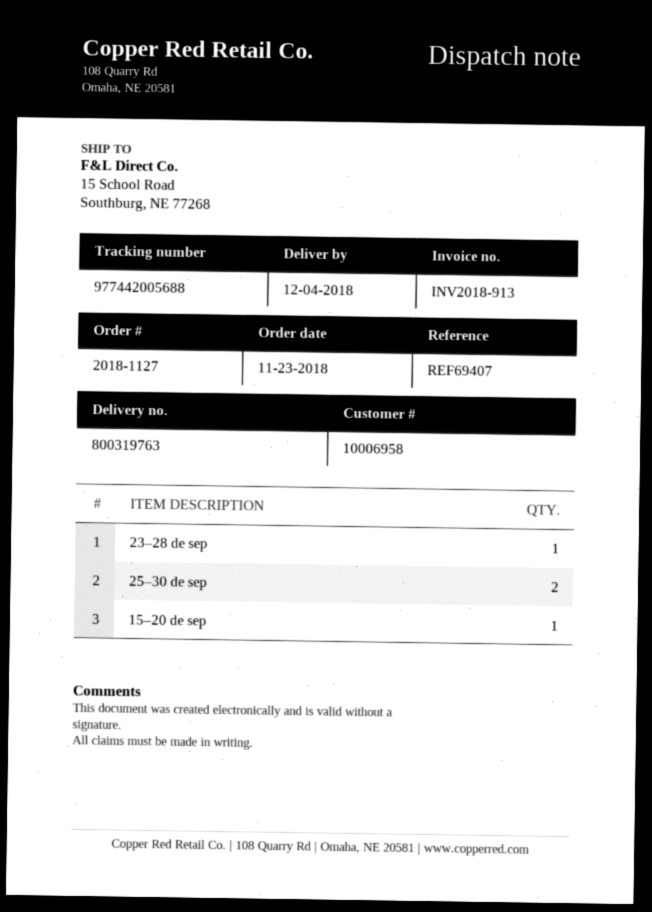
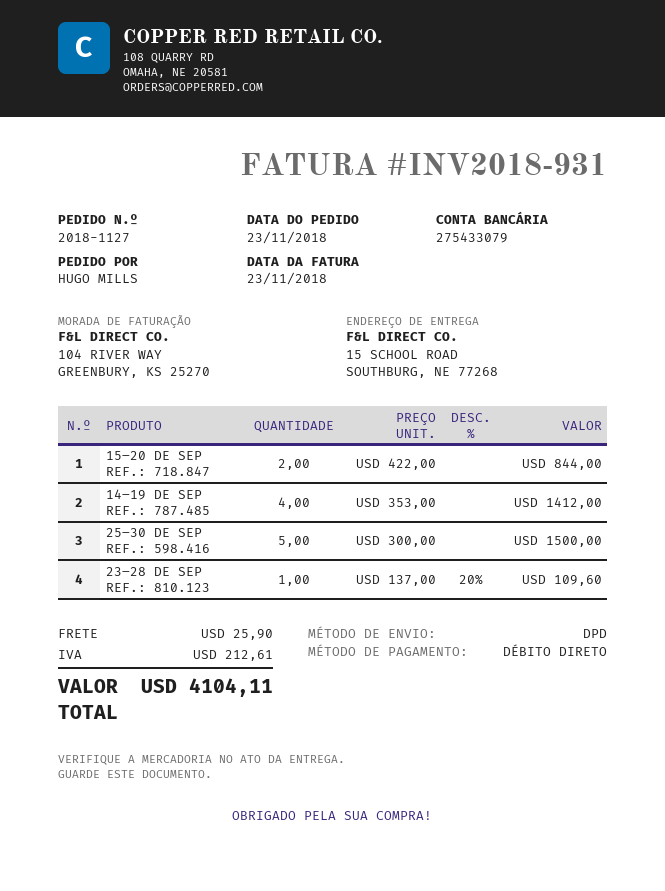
invoice number: INV2018-913 -> INV2018-931
25–30 de sep: 2 -> 5
15–20 de sep: 1 -> 2
14–19 DE SEP: none -> 4

